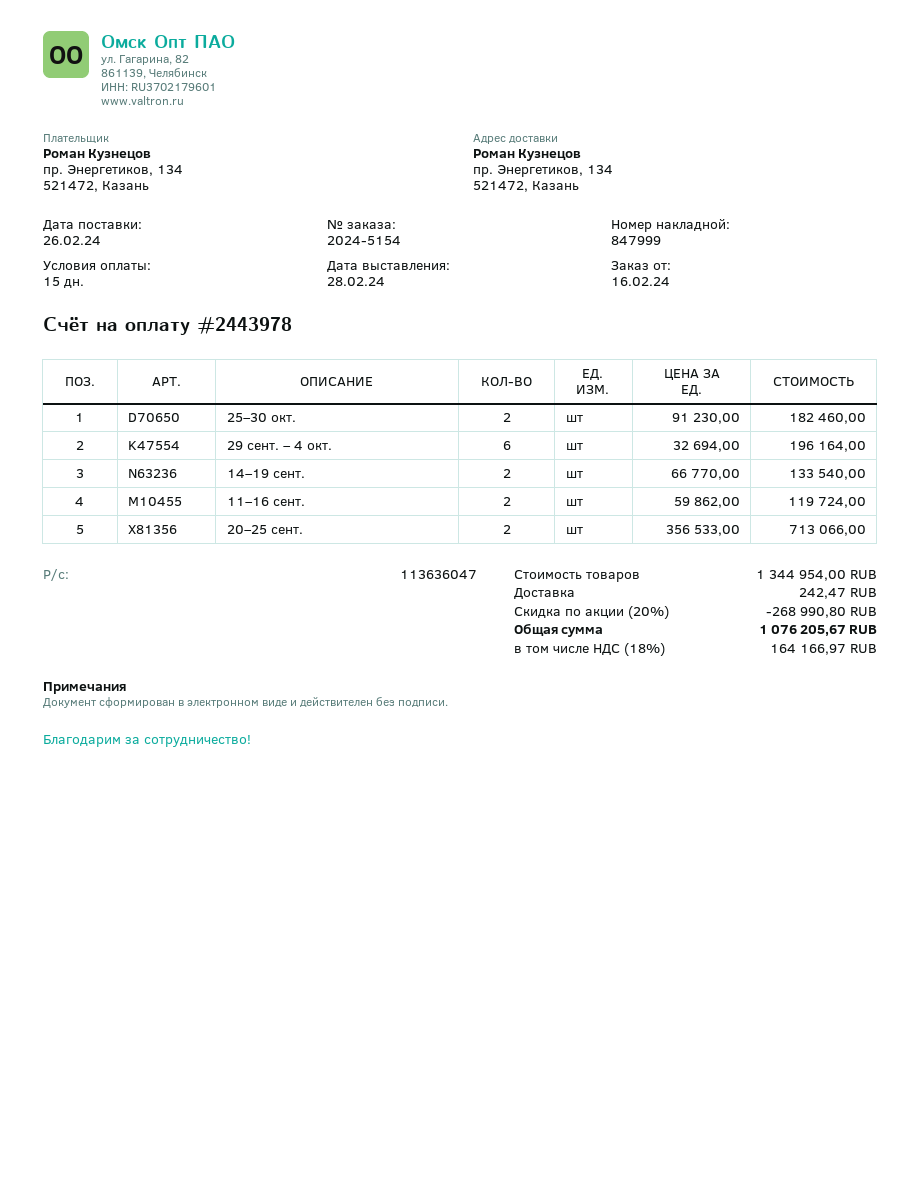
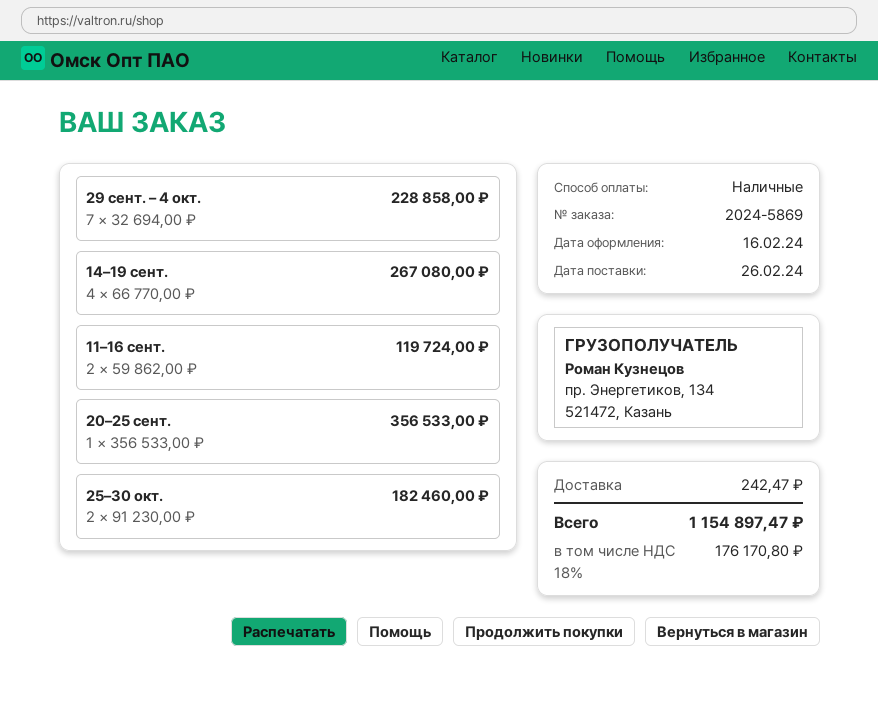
order number: 2024-5154 -> 2024-5869
29 сент. – 4 окт.: 6 x 32694.00 = 196164.00 -> 7 x 32694.00 = 228858.00
14–19 сент.: 2 x 66770.00 = 133540.00 -> 4 x 66770.00 = 267080.00
20–25 сент.: 2 x 356533.00 = 713066.00 -> 1 x 356533.00 = 356533.00
discount: 20% = 268990.80 -> none
tax: 18% = 164166.97 -> 18% = 176170.80
total: 1076205.67 -> 1154897.47

